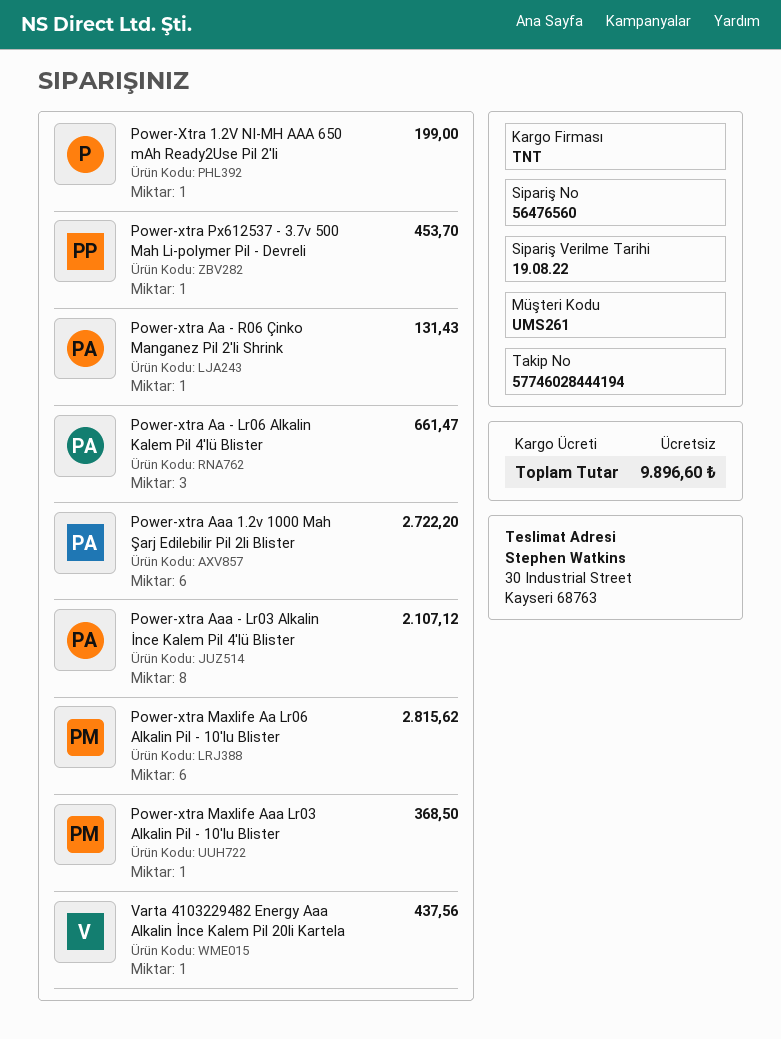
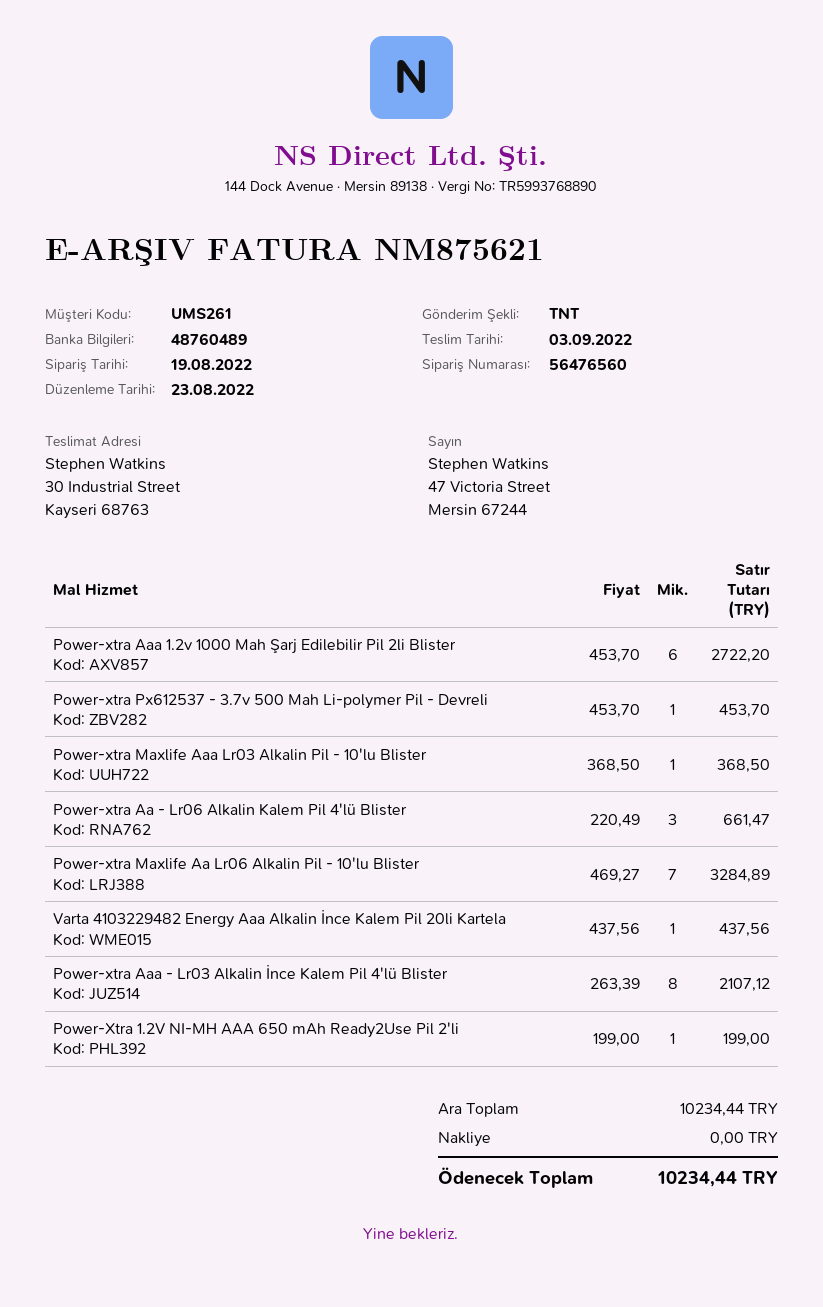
Power-xtra Aa - R06 Çinko Manganez Pil 2'li Shrink: 1 for 131.43 -> none
Power-xtra Maxlife Aa Lr06 Alkalin Pil - 10'lu Blister: 6 for 2815.62 -> 7 for 3284.89
total: 9896.60 -> 10234.44

